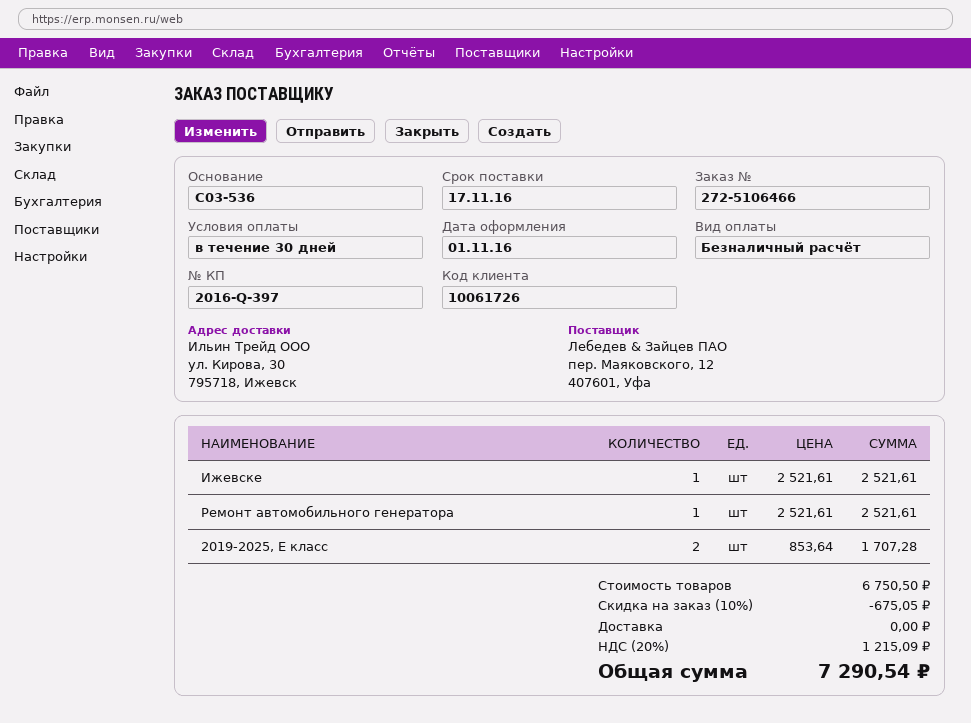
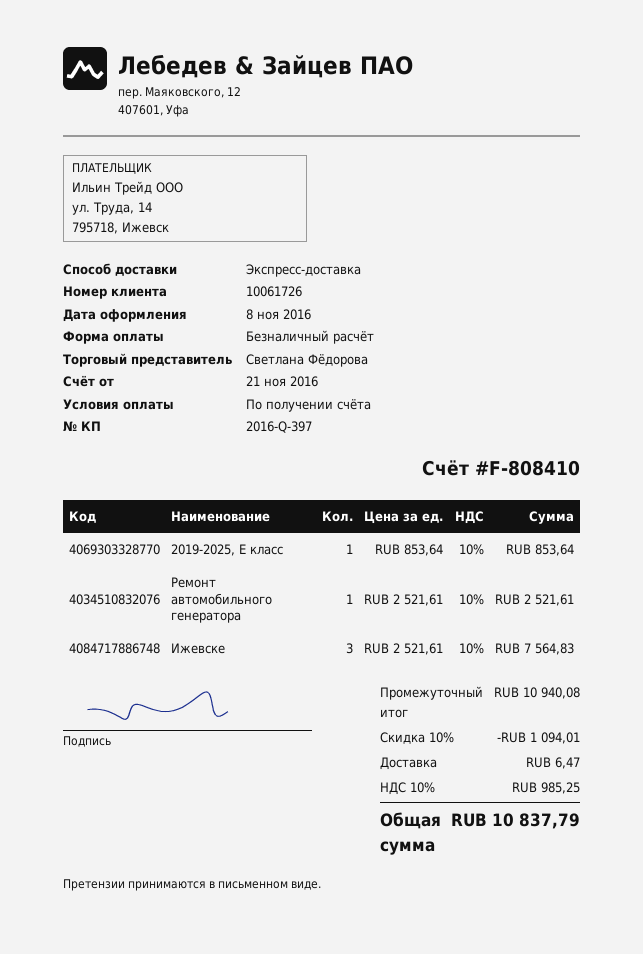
order date: 2016-11-01 -> 2016-11-08
payment terms: 30 days -> on receipt
Ижевске: 1 x 2521.61 = 2521.61 -> 3 x 2521.61 = 7564.83
2019-2025, E класс: 2 x 853.64 = 1707.28 -> 1 x 853.64 = 853.64
subtotal: 6750.50 -> 10940.08
discount: 10% = 675.05 -> 10% = 1094.01
shipping: 0.00 -> 6.47
tax: 20% = 1215.09 -> 10% = 985.25
total: 7290.54 -> 10837.79

